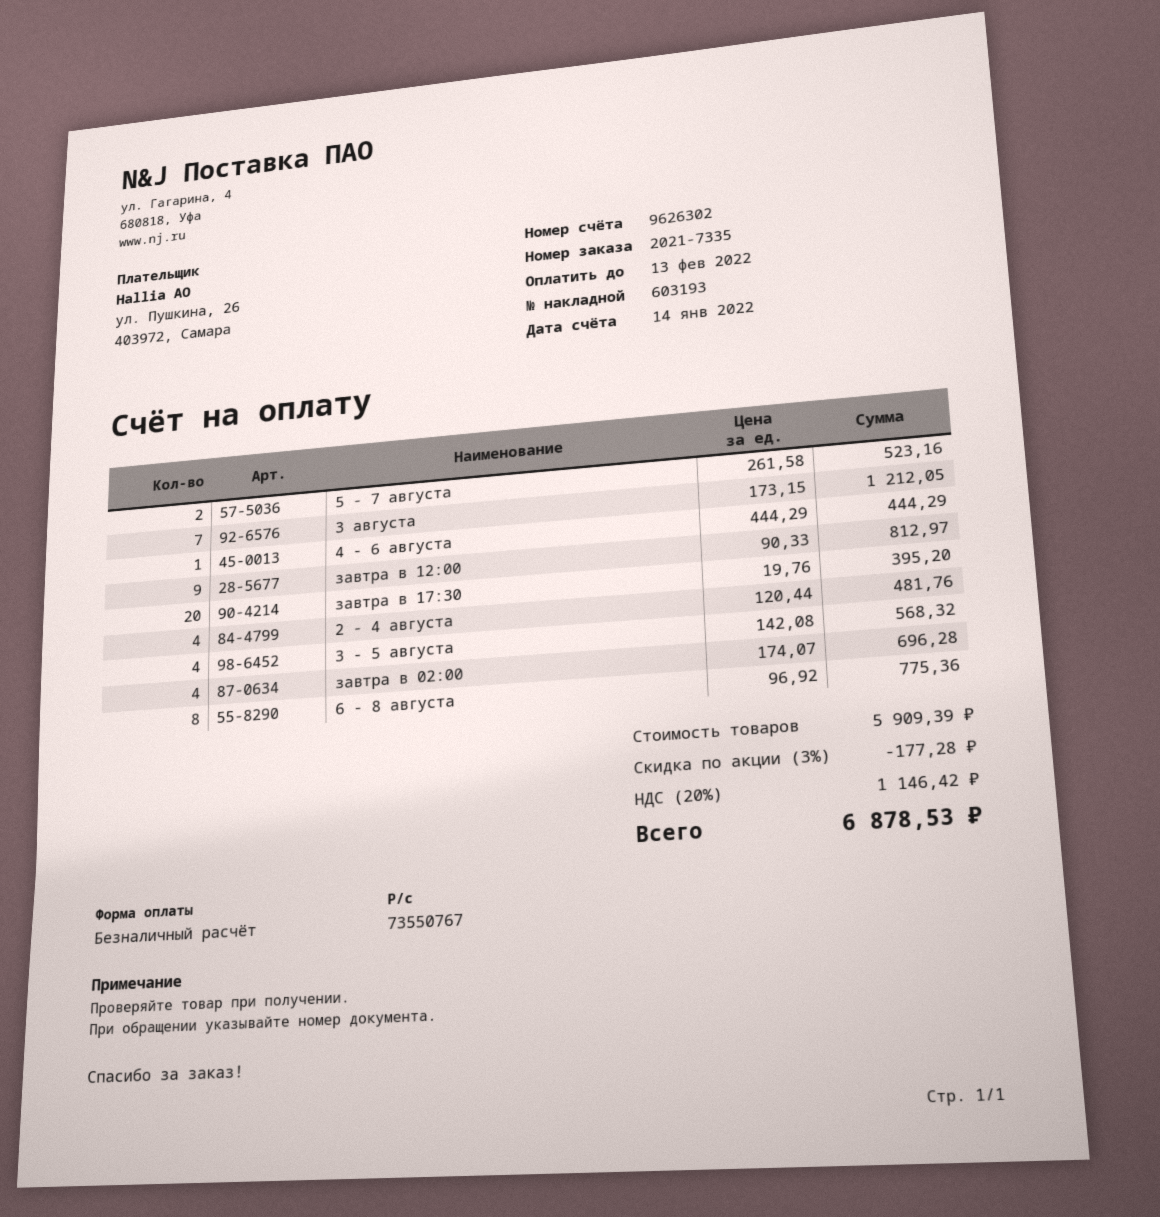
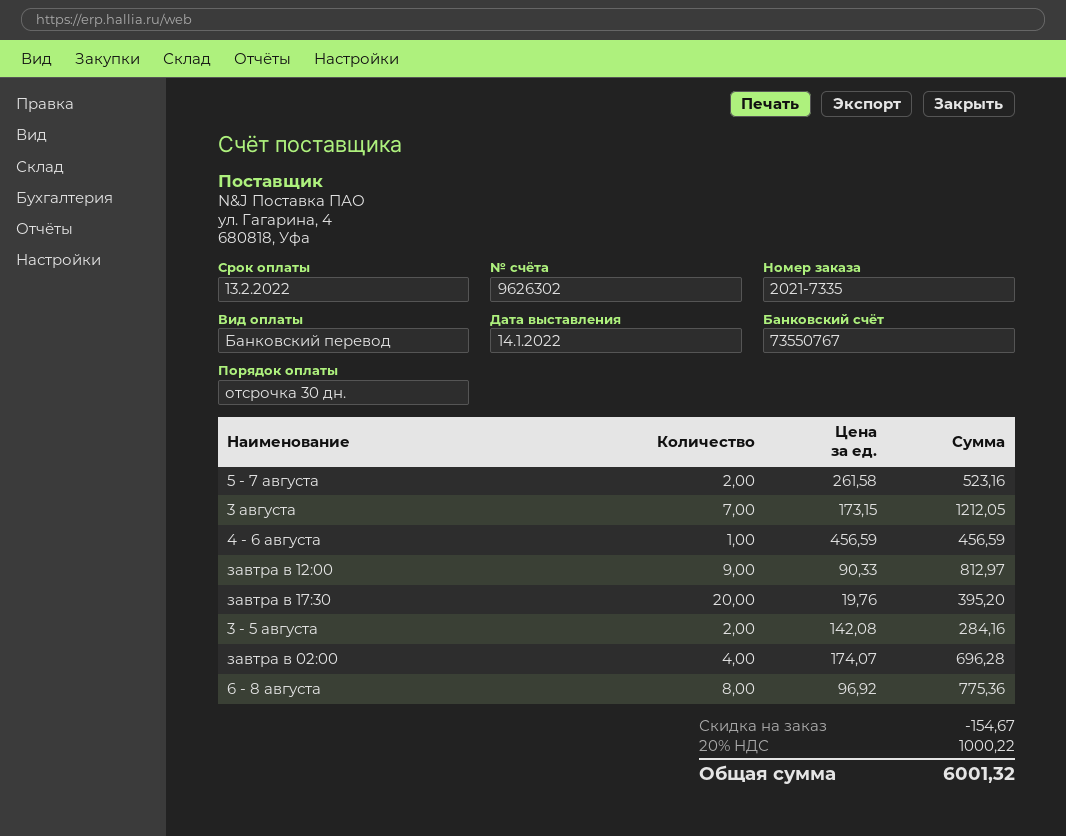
4 - 6 августа: 1 x 444.29 = 444.29 -> 1 x 456.59 = 456.59
2 - 4 августа: 4 x 120.44 = 481.76 -> none
3 - 5 августа: 4 x 142.08 = 568.32 -> 2 x 142.08 = 284.16
discount: 177.28 -> 154.67
tax: 20% = 1146.42 -> 20% = 1000.22
total: 6878.53 -> 6001.32

